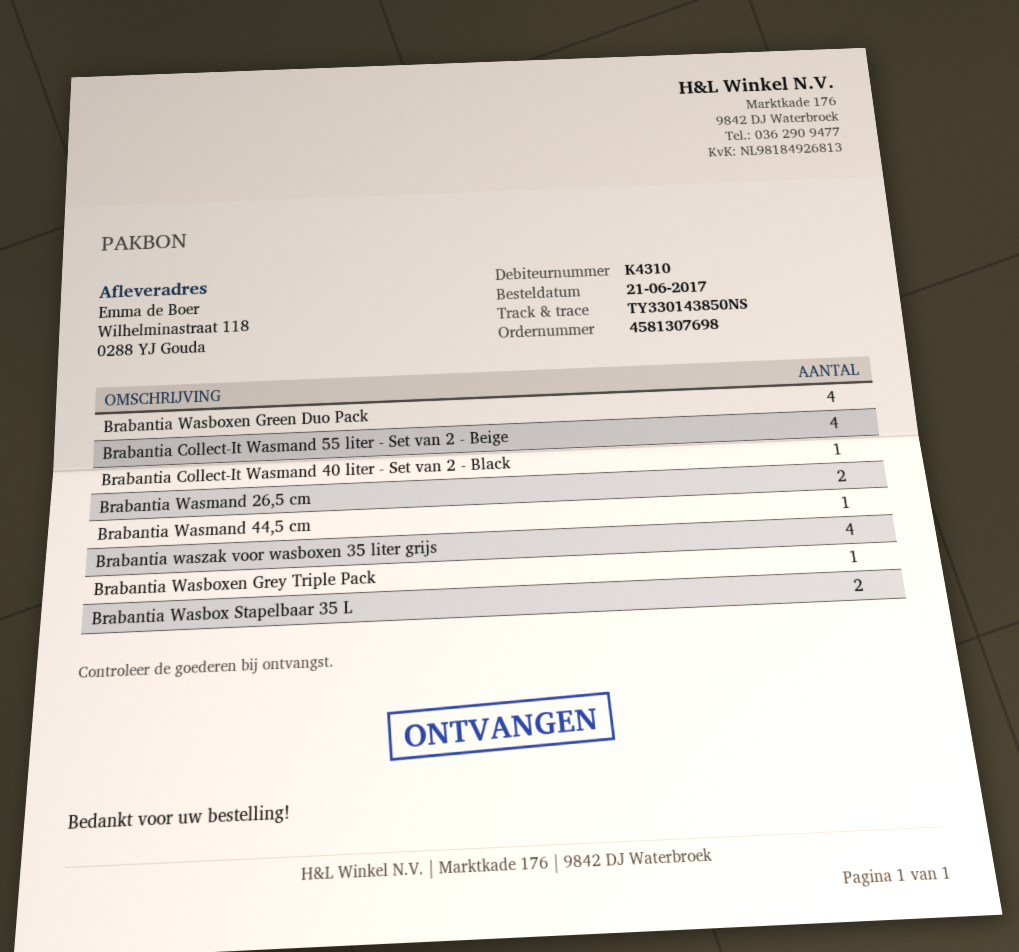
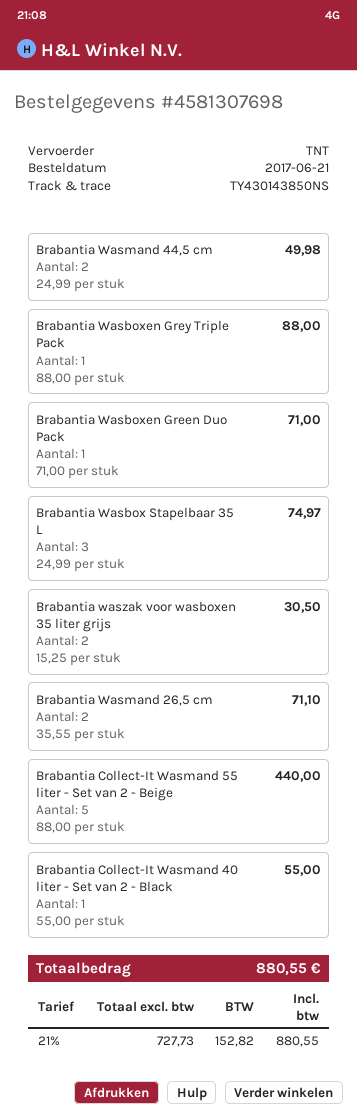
tracking number: TY330143850NS -> TY430143850NS
Brabantia Wasboxen Green Duo Pack: 4 -> 1
Brabantia Collect-It Wasmand 55 liter - Set van 2 - Beige: 4 -> 5
Brabantia Wasmand 44,5 cm: 1 -> 2
Brabantia waszak voor wasboxen 35 liter grijs: 4 -> 2
Brabantia Wasbox Stapelbaar 35 L: 2 -> 3

